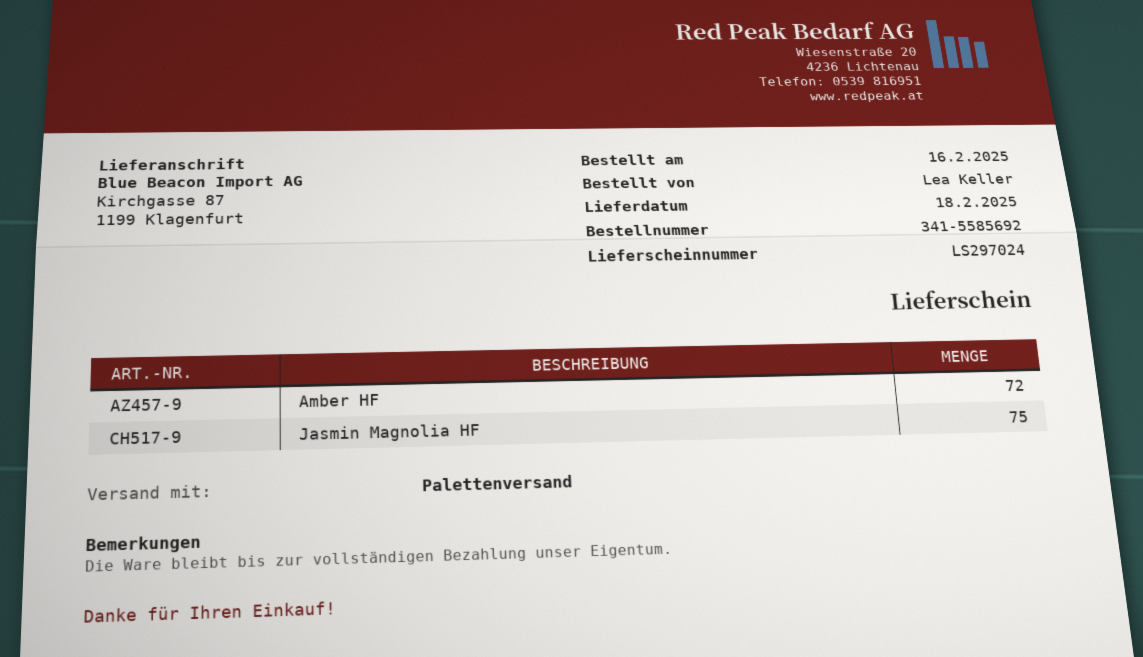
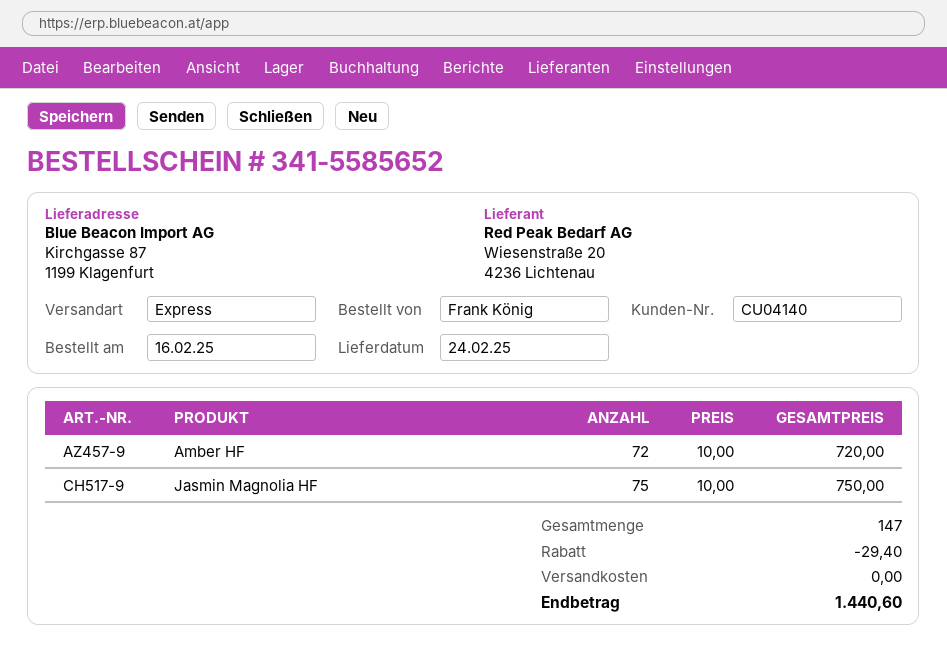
order number: 341-5585692 -> 341-5585652
delivery date: 2025-02-18 -> 2025-02-24
ordered by: Lea Keller -> Frank König
shipping method: pallet freight -> express

